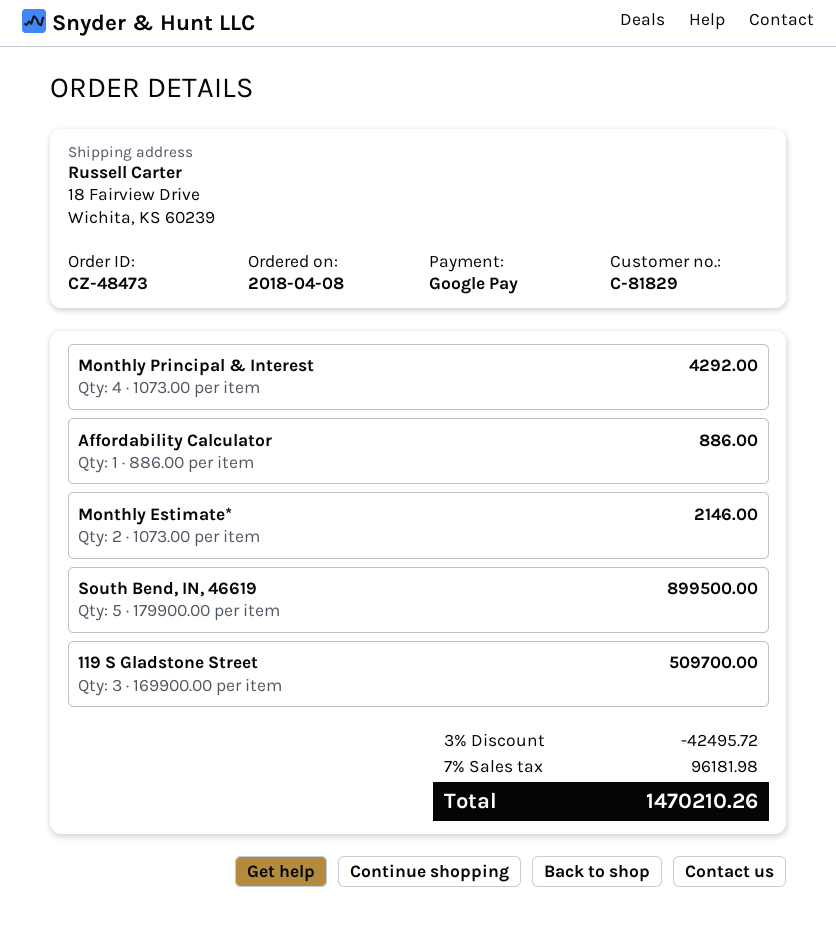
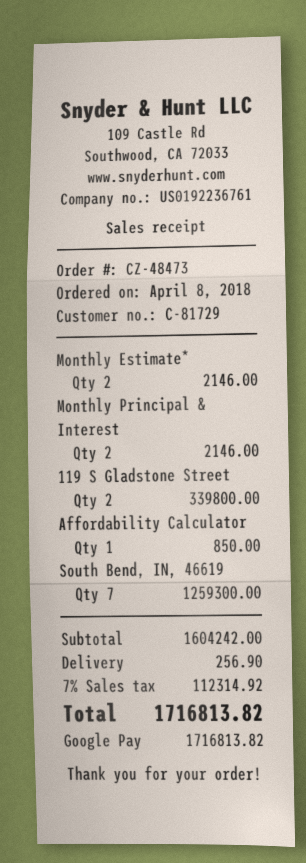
customer number: C-81829 -> C-81729
Monthly Principal & Interest: 4 for 4292.00 -> 2 for 2146.00
Affordability Calculator: 1 for 886.00 -> 1 for 850.00
South Bend, IN, 46619: 5 for 899500.00 -> 7 for 1259300.00
119 S Gladstone Street: 3 for 509700.00 -> 2 for 339800.00
discount: 3% = 42495.72 -> none
shipping: none -> 256.90
tax: 7% = 96181.98 -> 7% = 112314.92
total: 1470210.26 -> 1716813.82

